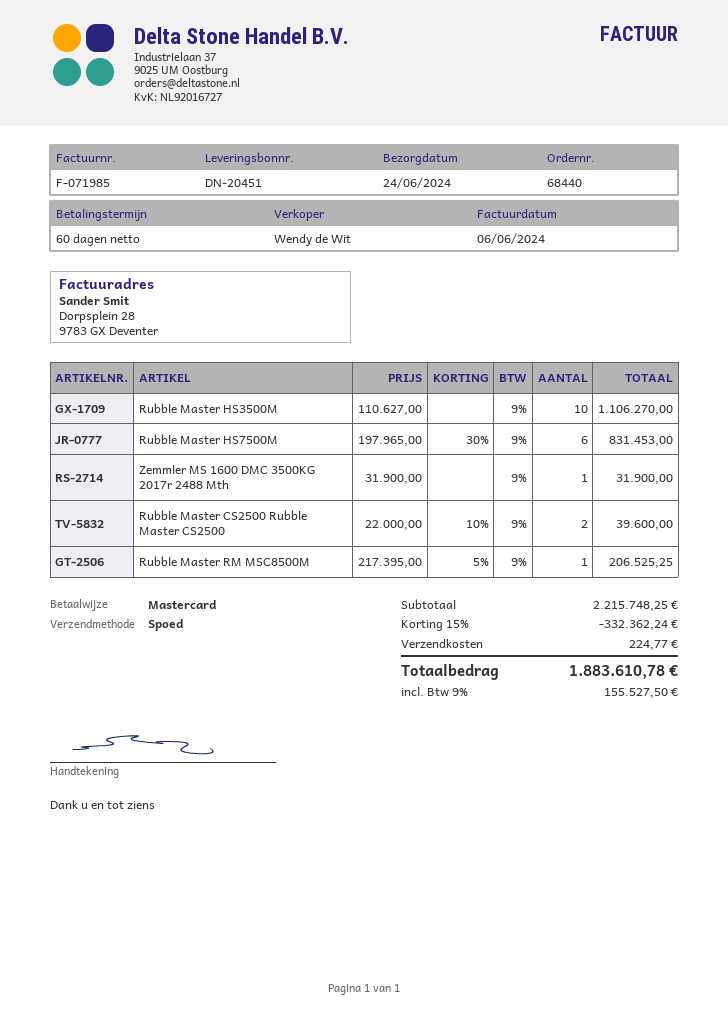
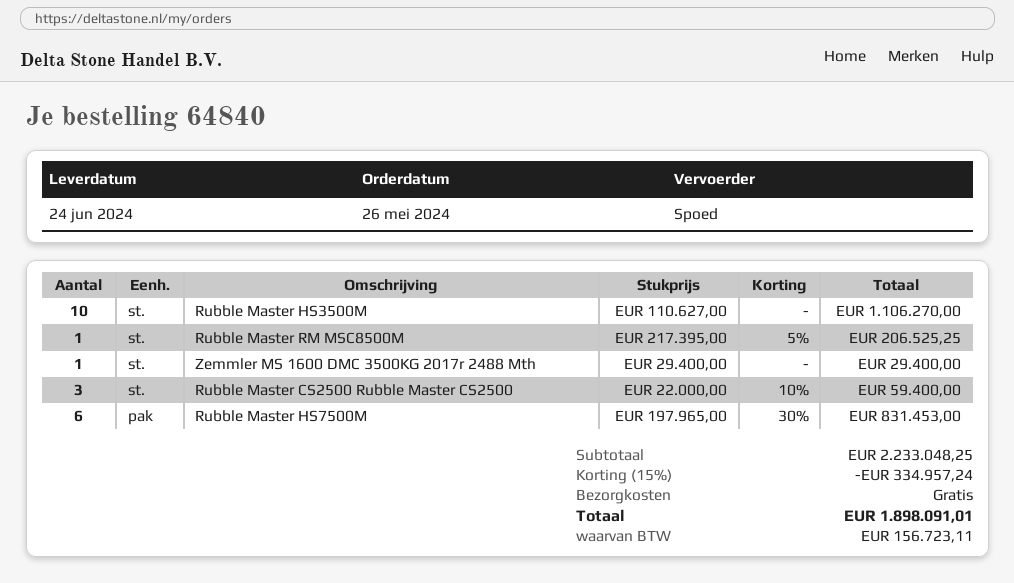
order number: 68440 -> 64840
Zemmler MS 1600 DMC 3500KG 2017r 2488 Mth: 1 x 31900.00 = 31900.00 -> 1 x 29400.00 = 29400.00
Rubble Master CS2500 Rubble Master CS2500: 2 x 22000.00 - 10% = 39600.00 -> 3 x 22000.00 - 10% = 59400.00
subtotal: 2215748.25 -> 2233048.25
discount: 15% = 332362.24 -> 15% = 334957.24
shipping: 224.77 -> 0.00
tax: 155527.50 -> 156723.11
total: 1883610.78 -> 1898091.01

